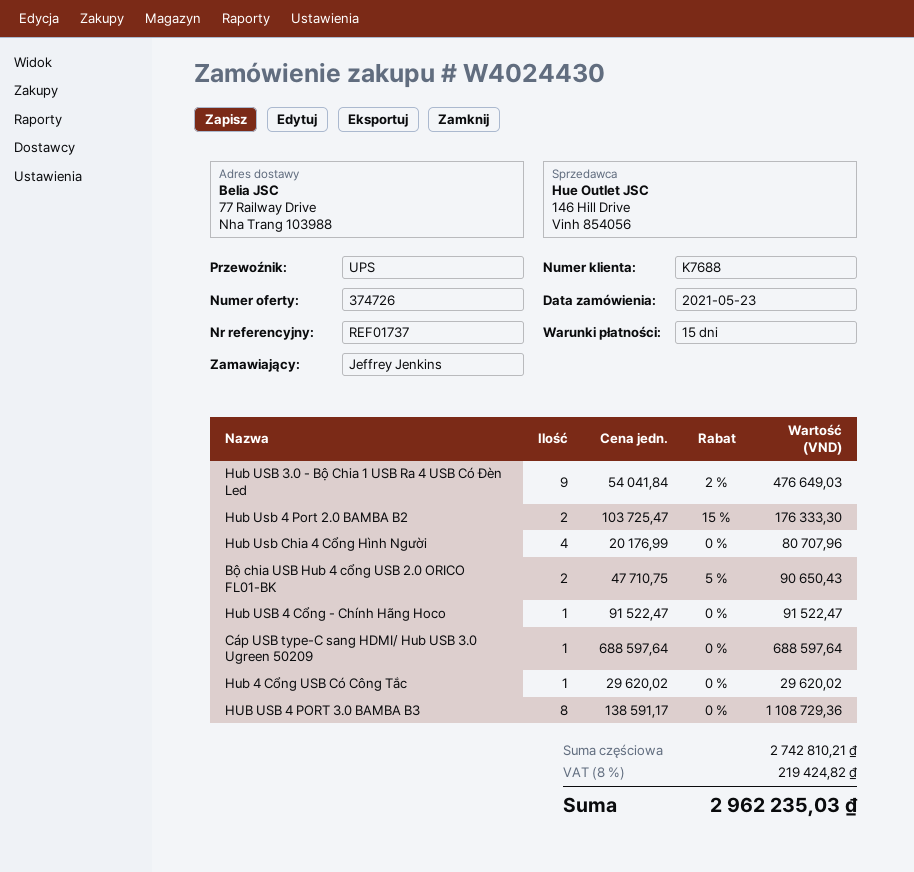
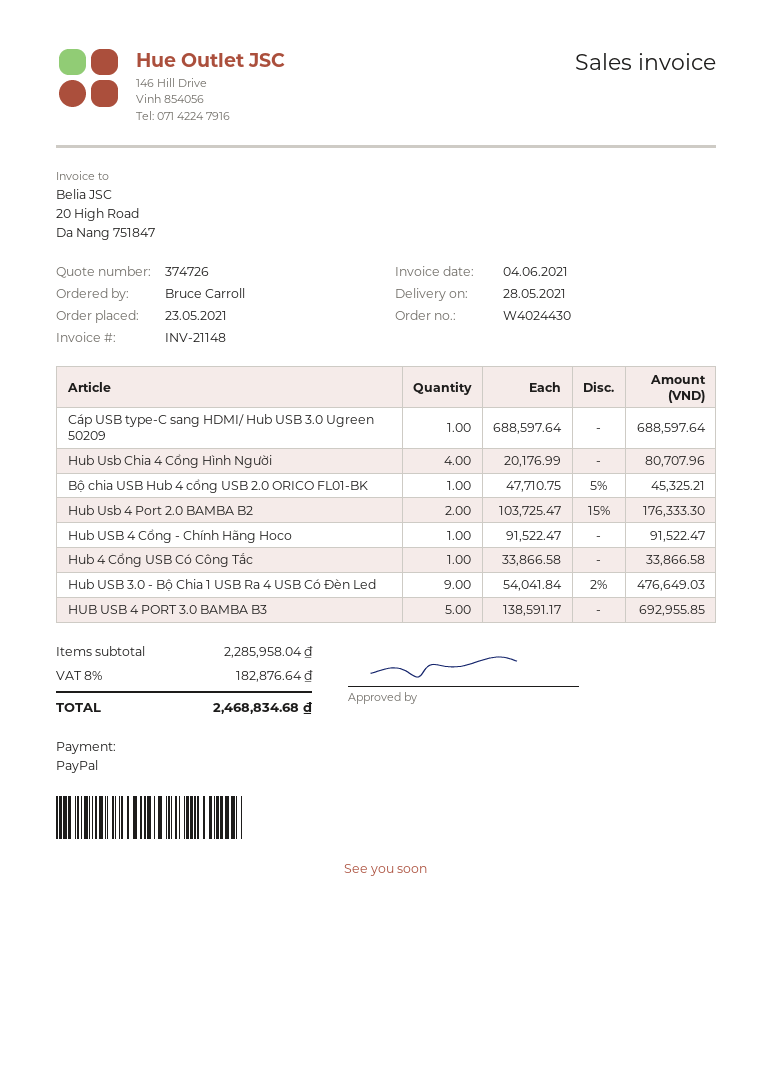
ordered by: Jeffrey Jenkins -> Bruce Carroll
Bộ chia USB Hub 4 cổng USB 2.0 ORICO FL01-BK: 2 x 47710.75 - 5% = 90650.43 -> 1 x 47710.75 - 5% = 45325.21
Hub 4 Cổng USB Có Công Tắc: 1 x 29620.02 = 29620.02 -> 1 x 33866.58 = 33866.58
HUB USB 4 PORT 3.0 BAMBA B3: 8 x 138591.17 = 1108729.36 -> 5 x 138591.17 = 692955.85
subtotal: 2742810.21 -> 2285958.04
tax: 8% = 219424.82 -> 8% = 182876.64
total: 2962235.03 -> 2468834.68

